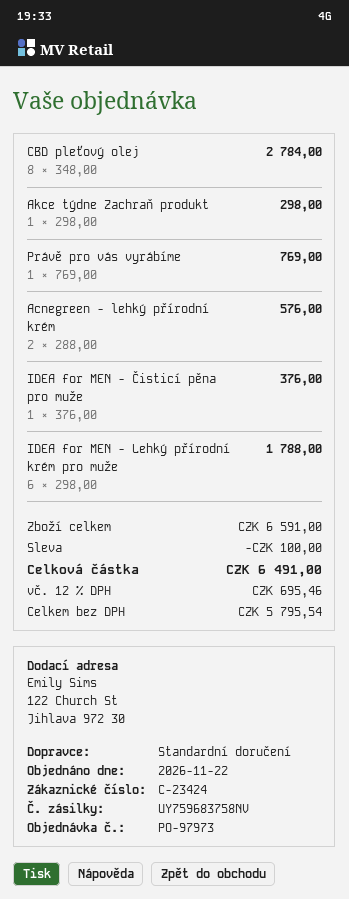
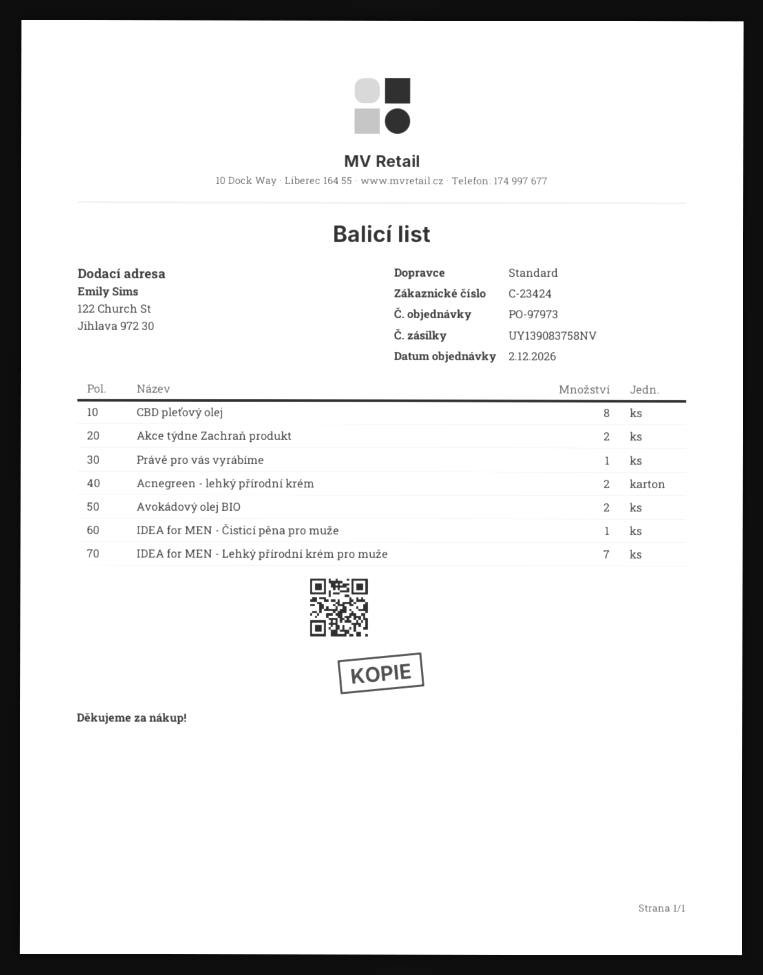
order date: 2026-11-22 -> 2026-12-02
tracking number: UY759683758NV -> UY139083758NV
Akce týdne Zachraň produkt: 1 -> 2
IDEA for MEN - Lehký přírodní krém pro muže: 6 -> 7
Avokádový olej BIO: none -> 2

